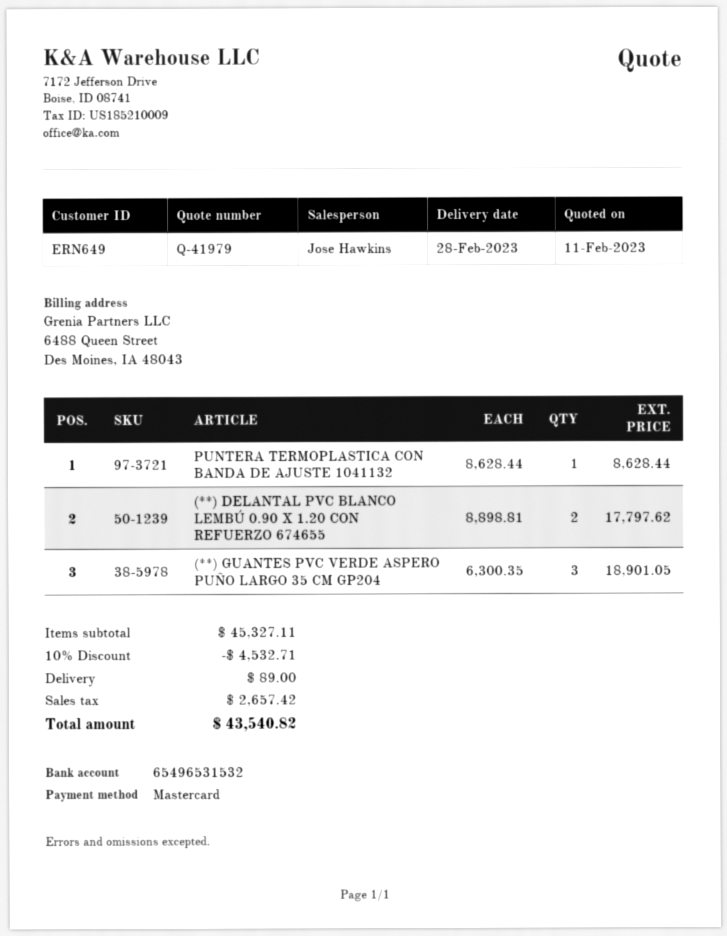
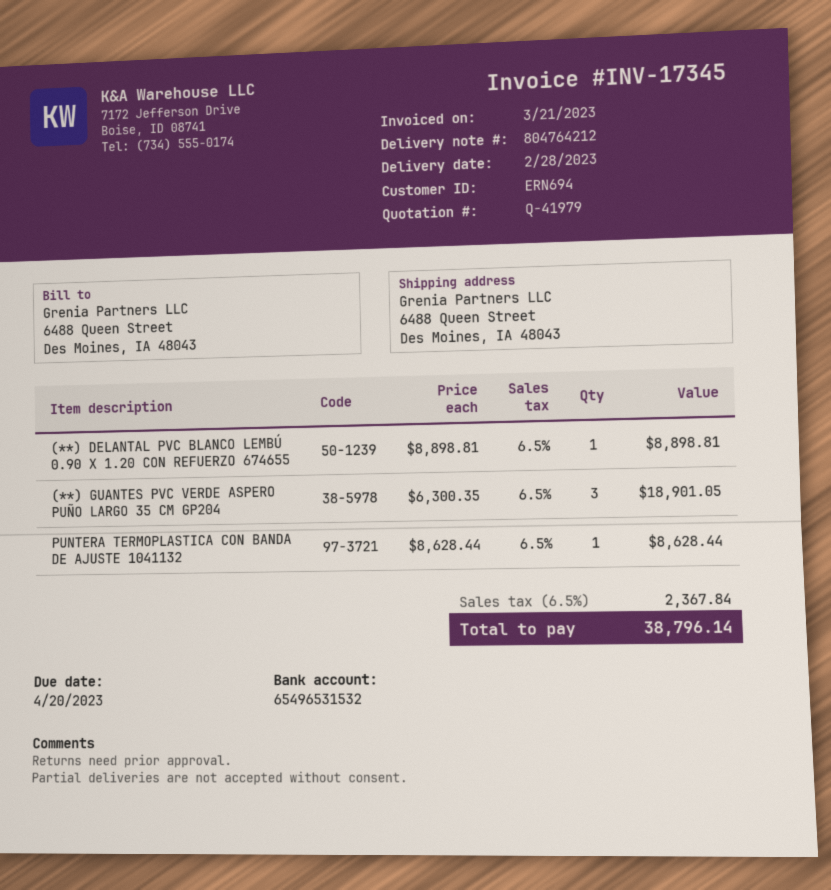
customer number: ERN649 -> ERN694
(**) DELANTAL PVC BLANCO LEMBÚ 0.90 X 1.20 CON REFUERZO 674655: 2 x 8898.81 = 17797.62 -> 1 x 8898.81 = 8898.81
discount: 10% = 4532.71 -> none
shipping: 89.00 -> none
tax: 2657.42 -> 2367.84
total: 43540.82 -> 38796.14

